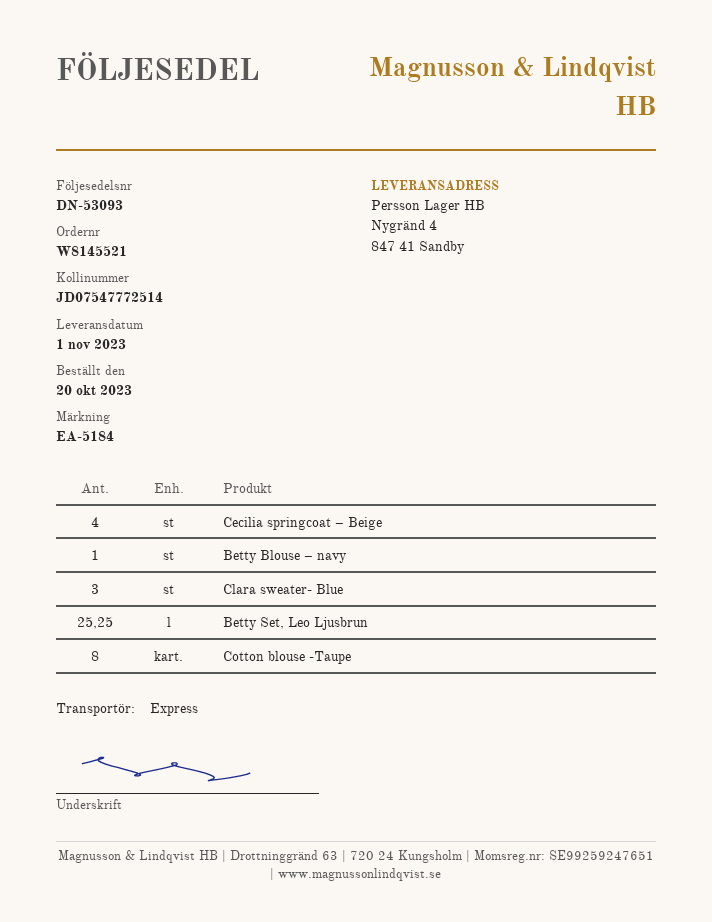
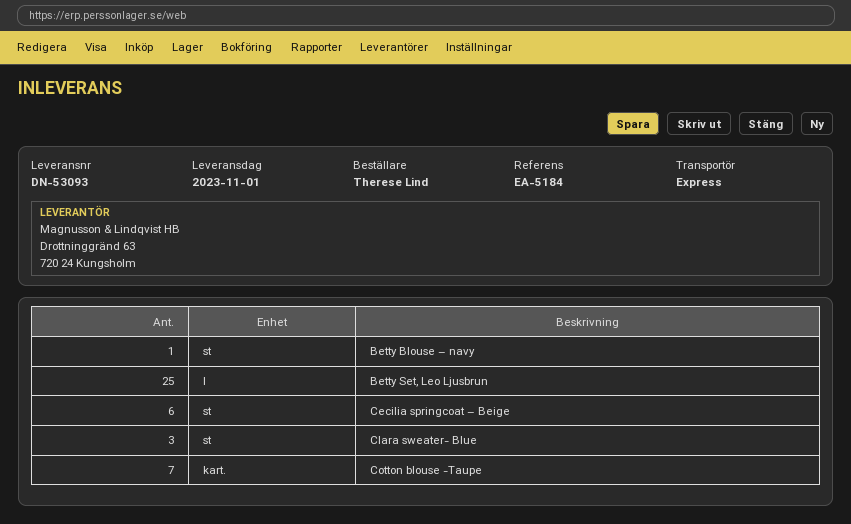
Cecilia springcoat – Beige: 4 -> 6
Betty Set, Leo Ljusbrun: 25.25 -> 25
Cotton blouse -Taupe: 8 -> 7

